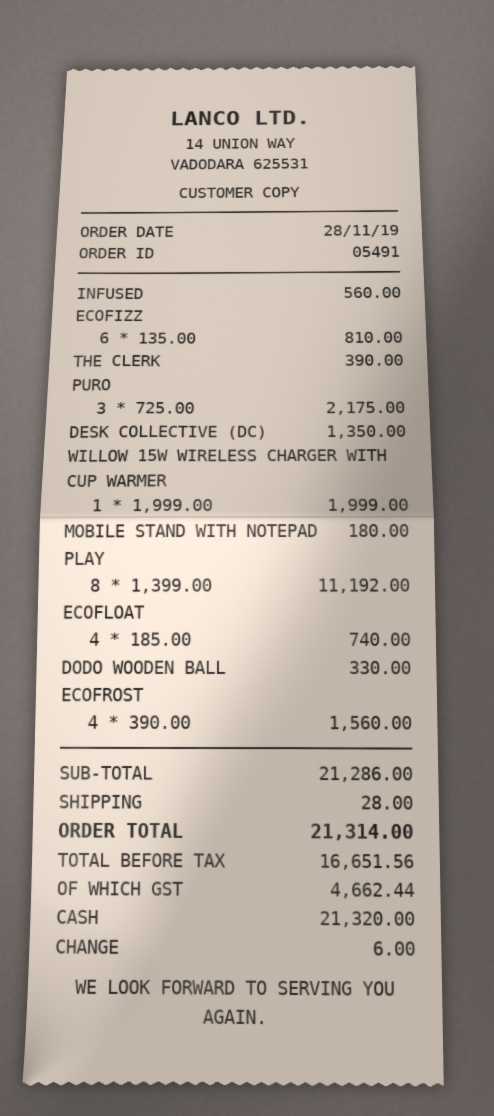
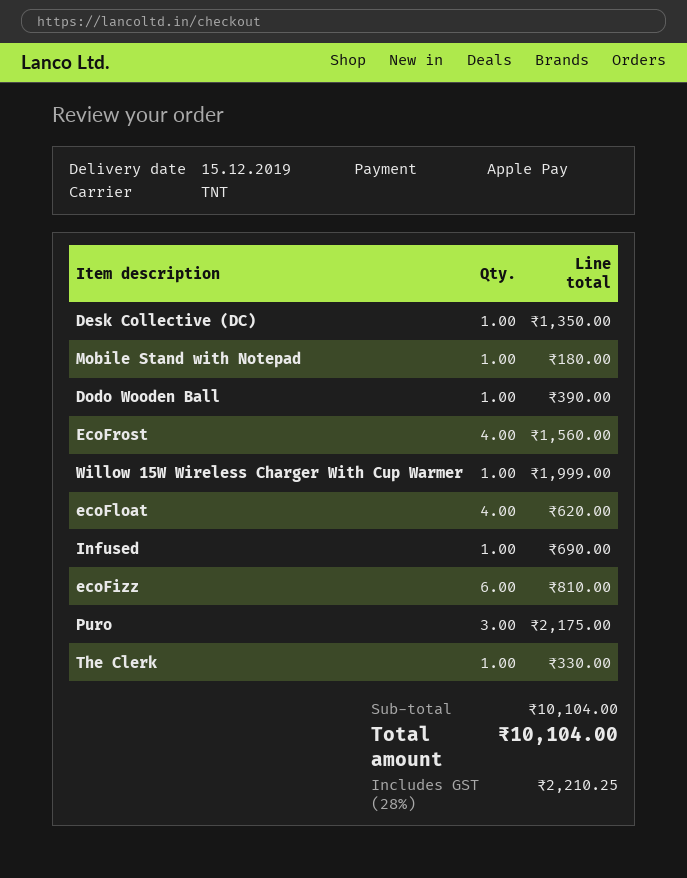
payment method: cash -> Apple Pay
INFUSED: 1 for 560.00 -> 1 for 690.00
THE CLERK: 1 for 390.00 -> 1 for 330.00
PLAY: 8 for 11192.00 -> none
ECOFLOAT: 4 for 740.00 -> 4 for 620.00
DODO WOODEN BALL: 1 for 330.00 -> 1 for 390.00
subtotal: 21286.00 -> 10104.00
shipping: 28.00 -> none
tax: 4662.44 -> 2210.25
total: 21314.00 -> 10104.00

